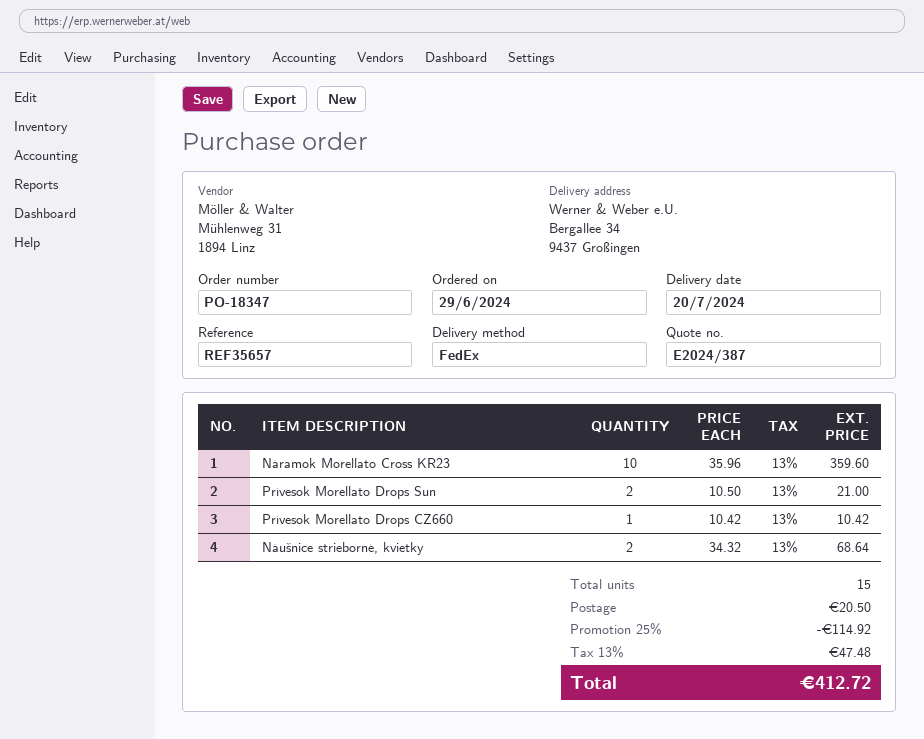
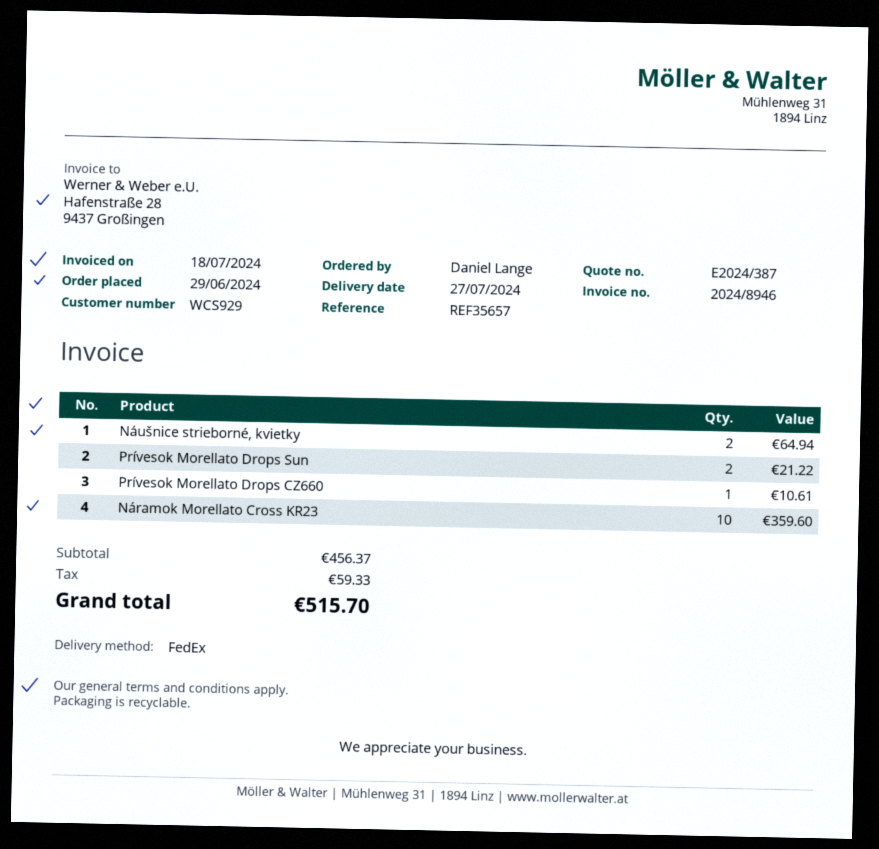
delivery date: 2024-07-20 -> 2024-07-27
Prívesok Morellato Drops Sun: 2 for 21.00 -> 2 for 21.22
Prívesok Morellato Drops CZ660: 1 for 10.42 -> 1 for 10.61
Náušnice strieborné, kvietky: 2 for 68.64 -> 2 for 64.94
discount: 25% = 114.92 -> none
shipping: 20.50 -> none
tax: 47.48 -> 59.33
total: 412.72 -> 515.70

